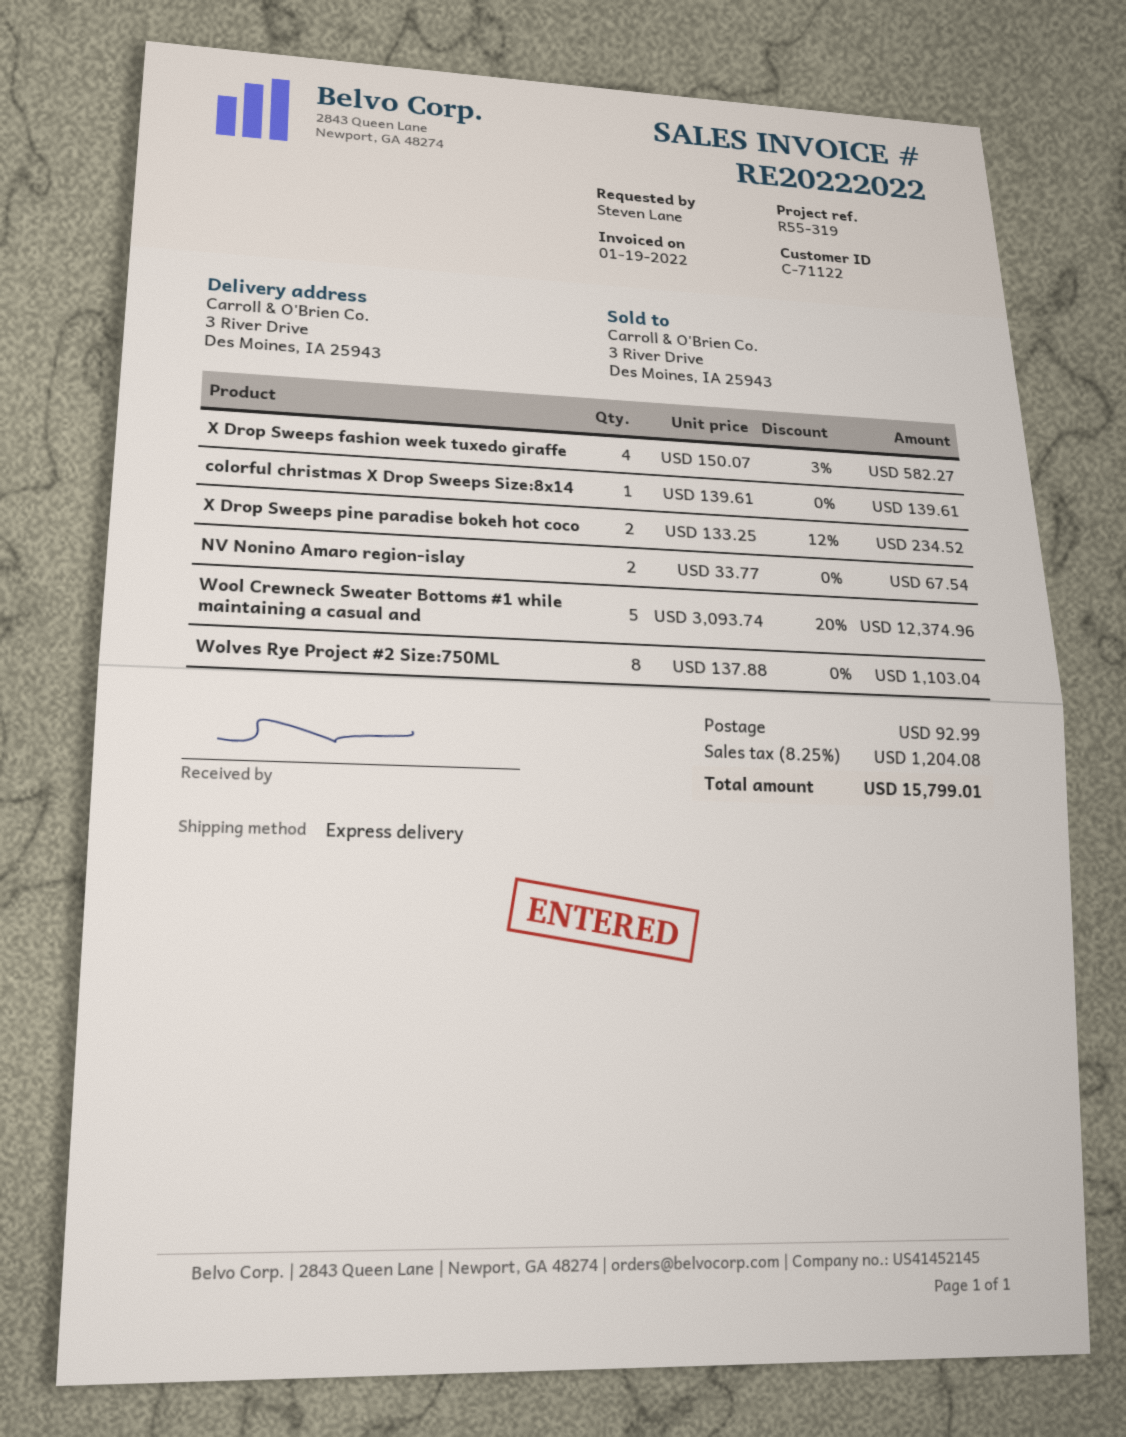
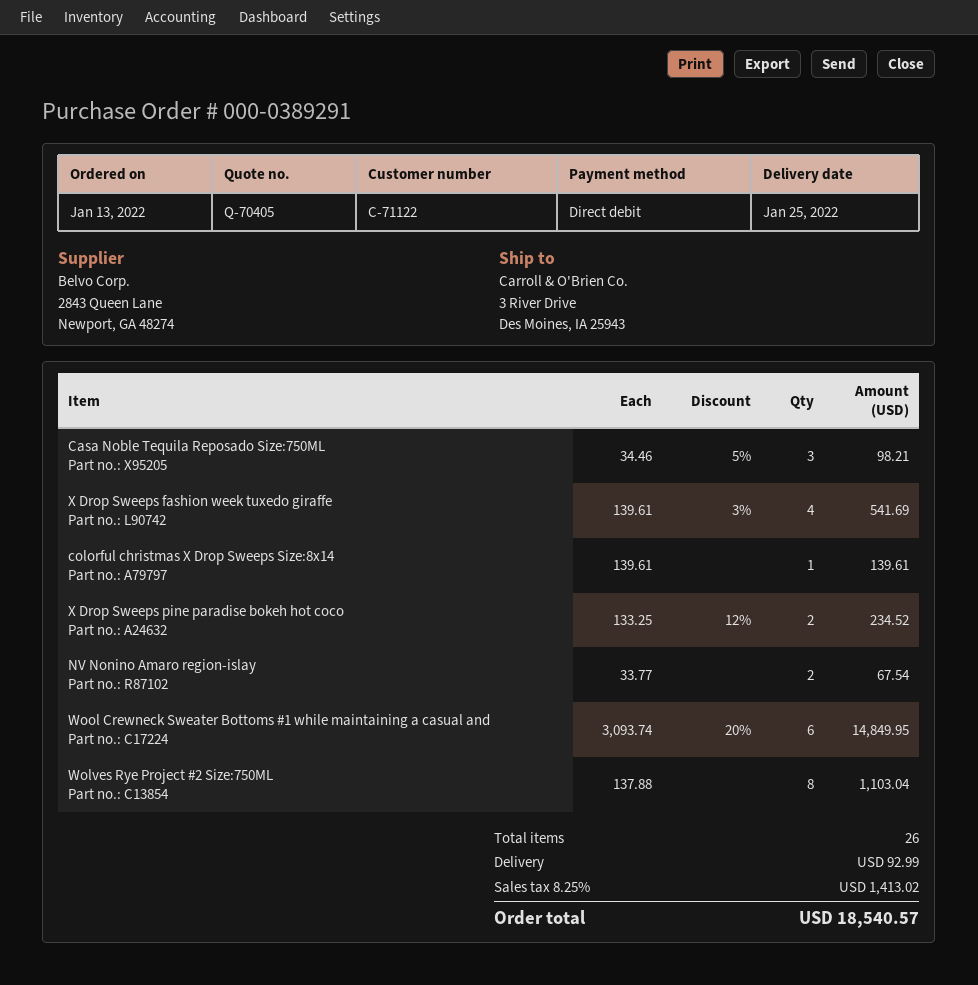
X Drop Sweeps fashion week tuxedo giraffe: 4 x 150.07 - 3% = 582.27 -> 4 x 139.61 - 3% = 541.69
Wool Crewneck Sweater Bottoms #1 while maintaining a casual and: 5 x 3093.74 - 20% = 12374.96 -> 6 x 3093.74 - 20% = 14849.95
Casa Noble Tequila Reposado Size:750ML: none -> 3 x 34.46 - 5% = 98.21
tax: 8.25% = 1204.08 -> 8.25% = 1413.02
total: 15799.01 -> 18540.57

